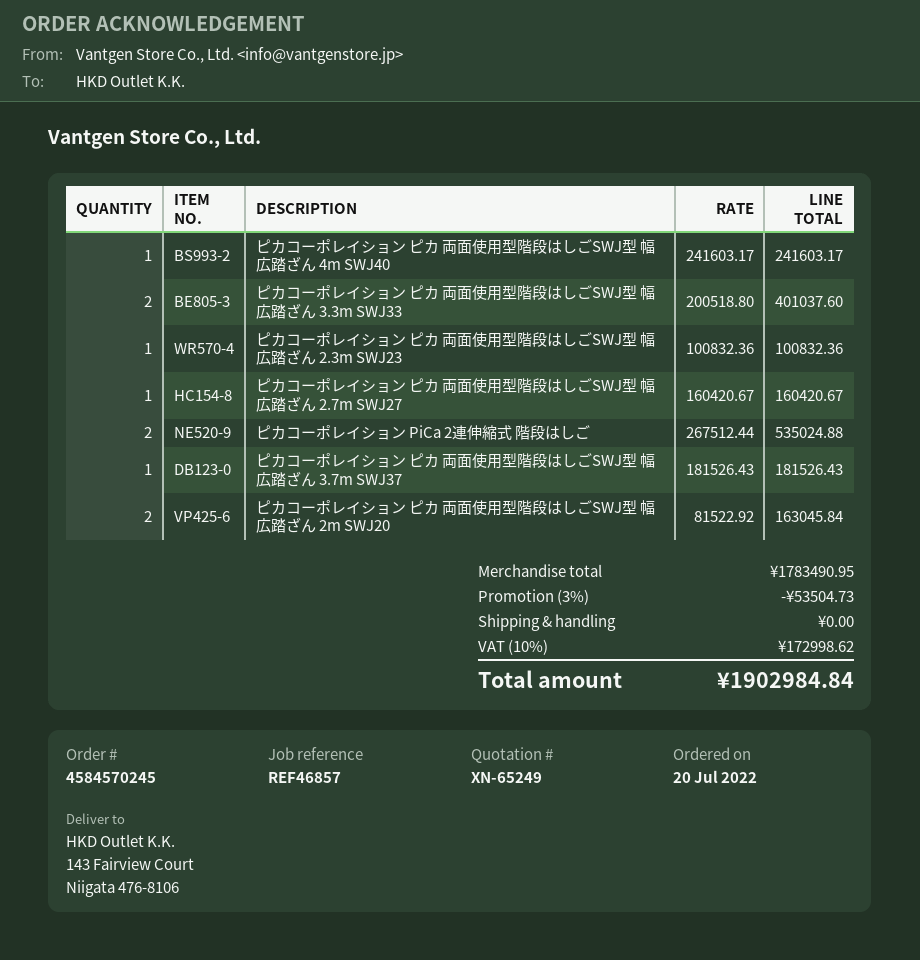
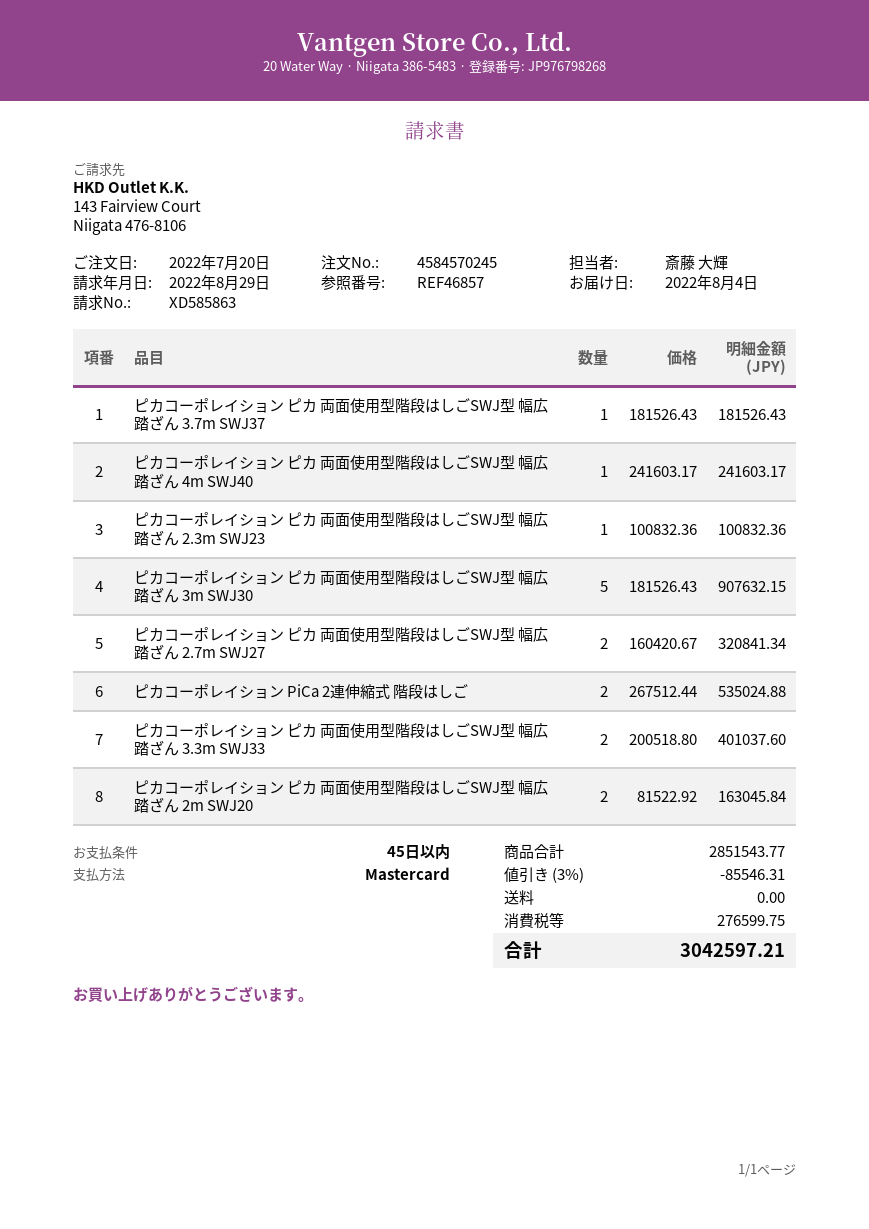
ピカコーポレイション ピカ 両面使用型階段はしごSWJ型 幅広踏ざん 2.7m SWJ27: 1 x 160420.67 = 160420.67 -> 2 x 160420.67 = 320841.34
ピカコーポレイション ピカ 両面使用型階段はしごSWJ型 幅広踏ざん 3m SWJ30: none -> 5 x 181526.43 = 907632.15
subtotal: 1783490.95 -> 2851543.77
discount: 3% = 53504.73 -> 3% = 85546.31
tax: 172998.62 -> 276599.75
total: 1902984.84 -> 3042597.21

